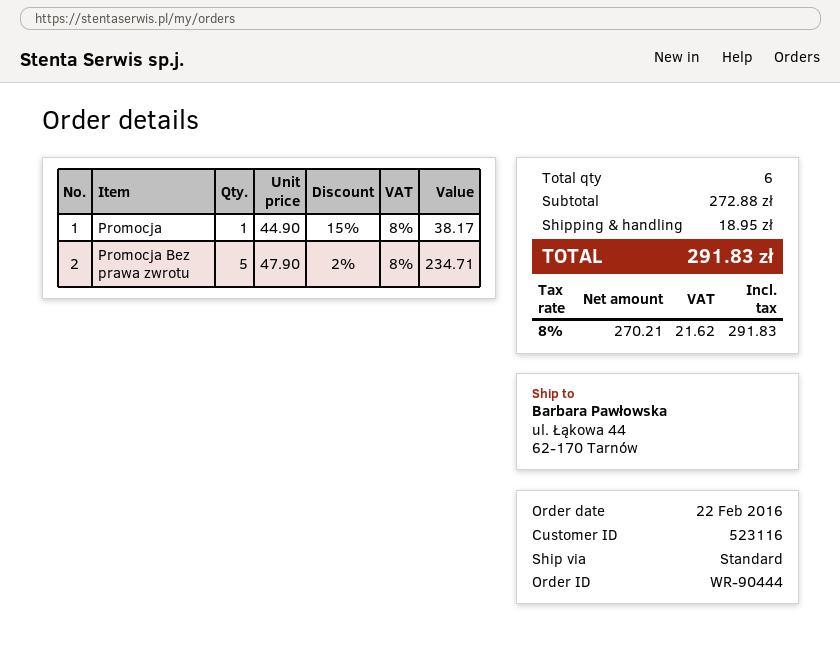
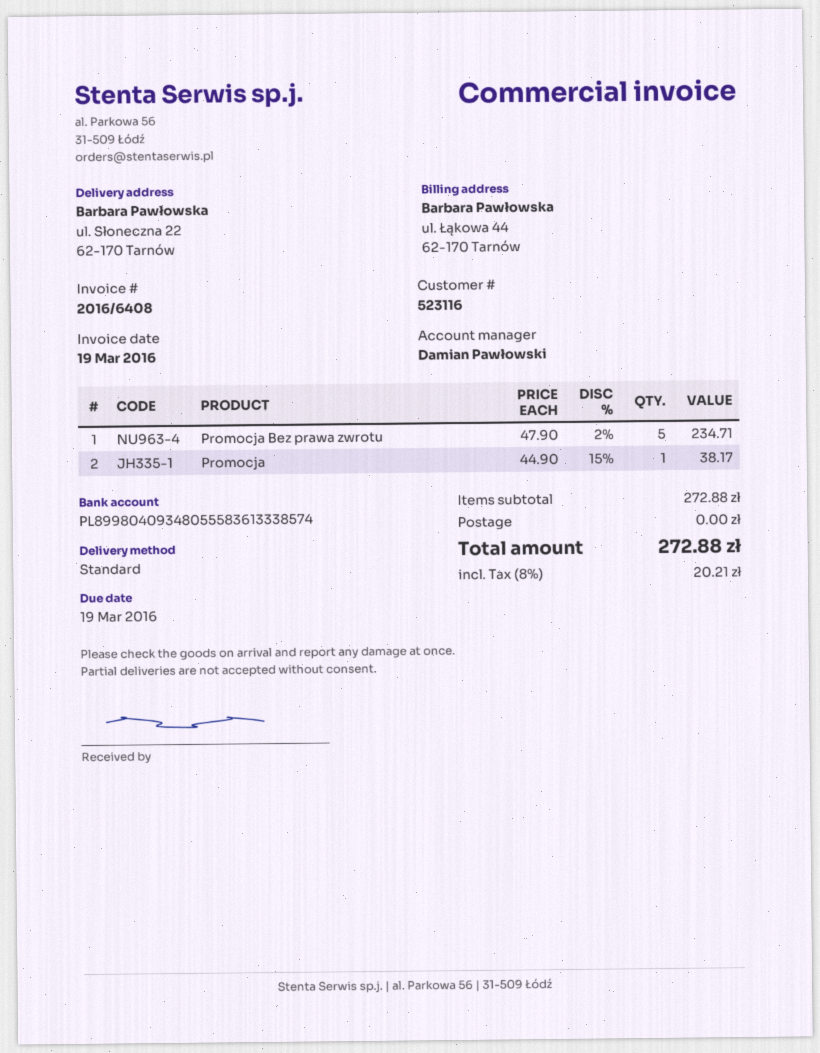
ship to: ul. Łąkowa 44, 62-170 Tarnów -> ul. Słoneczna 22, 62-170 Tarnów
shipping: 18.95 -> 0.00
tax: 8% = 21.62 -> 8% = 20.21
total: 291.83 -> 272.88

